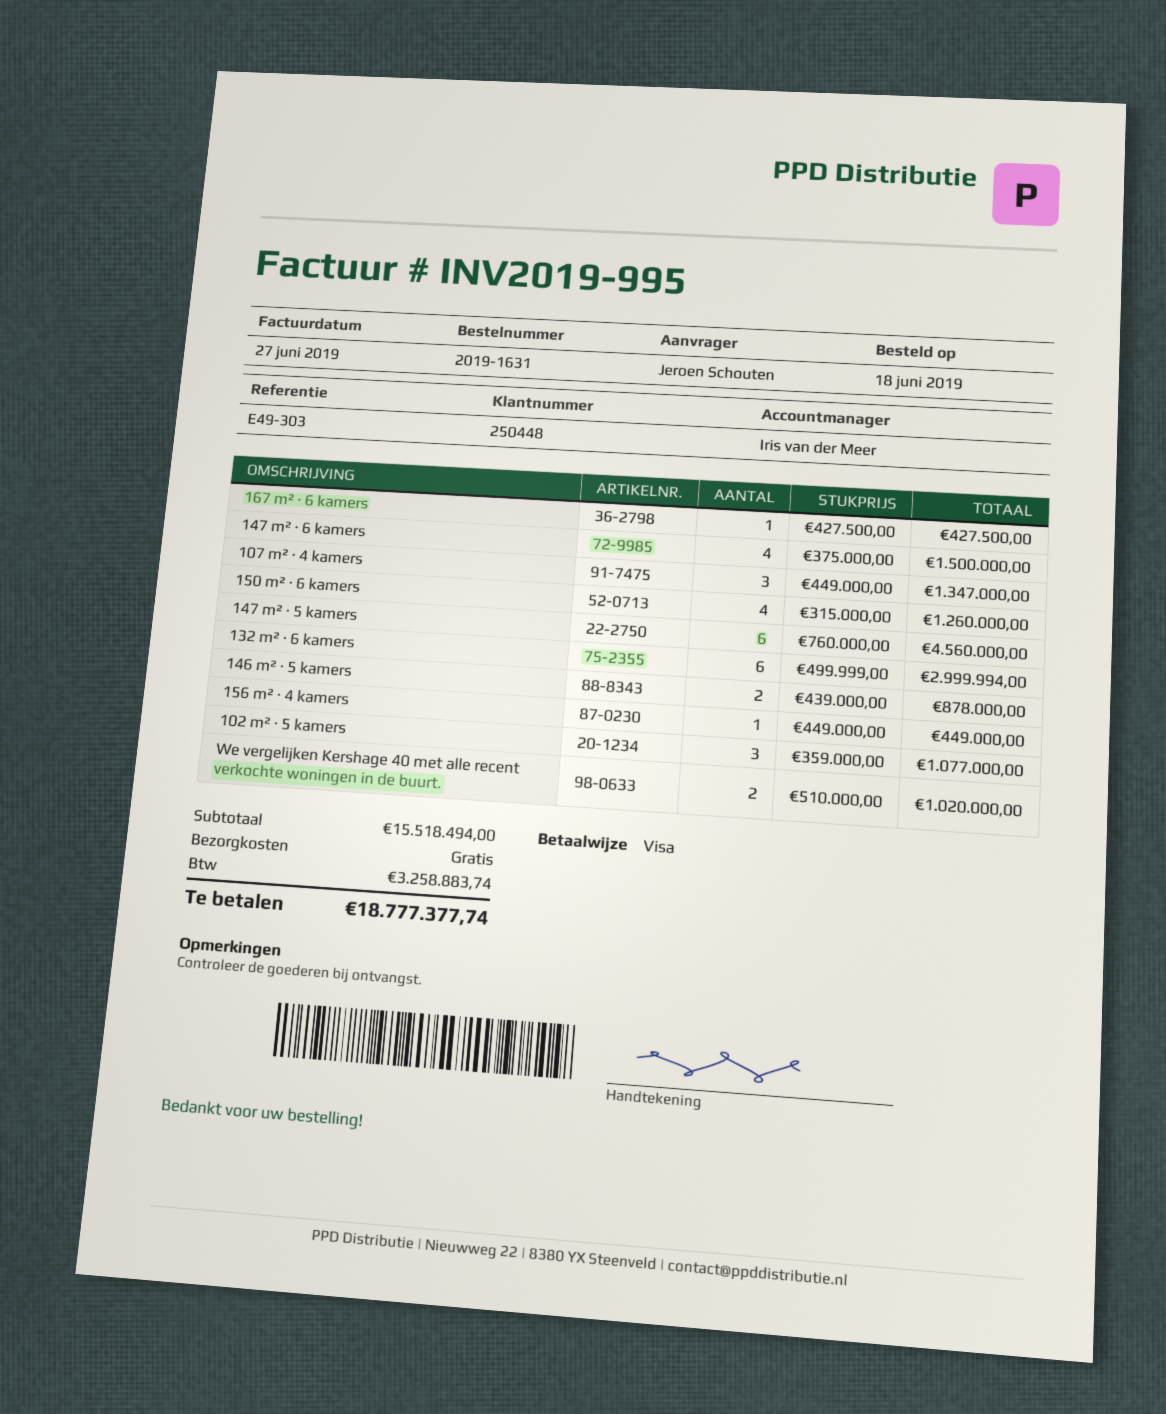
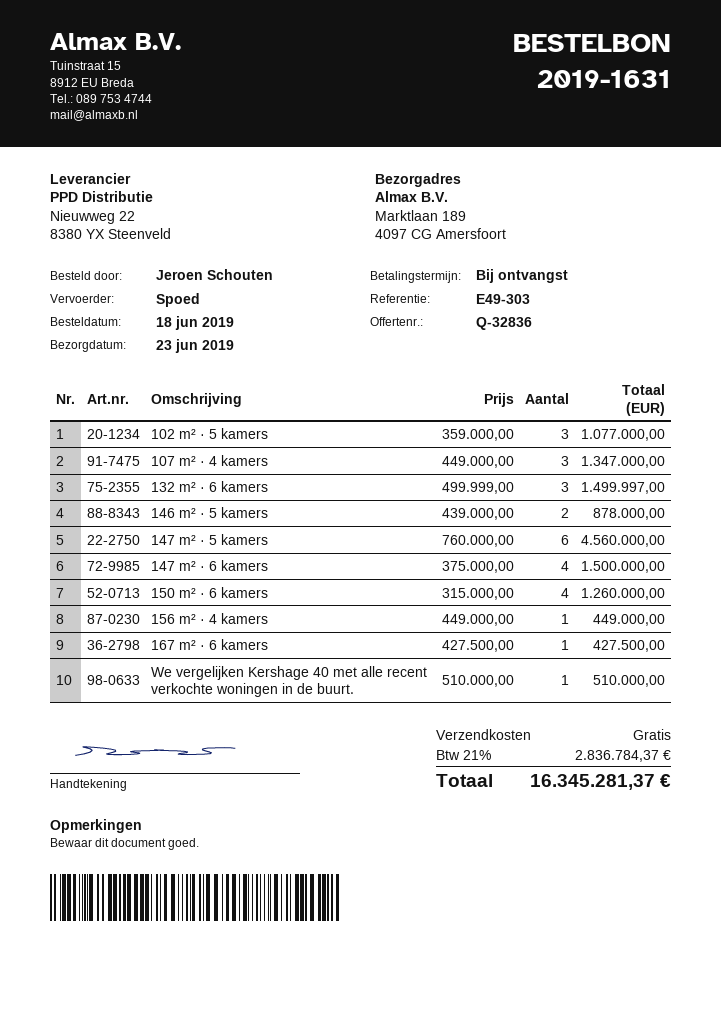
132 m² · 6 kamers: 6 x 499999.00 = 2999994.00 -> 3 x 499999.00 = 1499997.00
We vergelijken Kershage 40 met alle recent verkochte woningen in de buurt.: 2 x 510000.00 = 1020000.00 -> 1 x 510000.00 = 510000.00
tax: 3258883.74 -> 2836784.37
total: 18777377.74 -> 16345281.37

